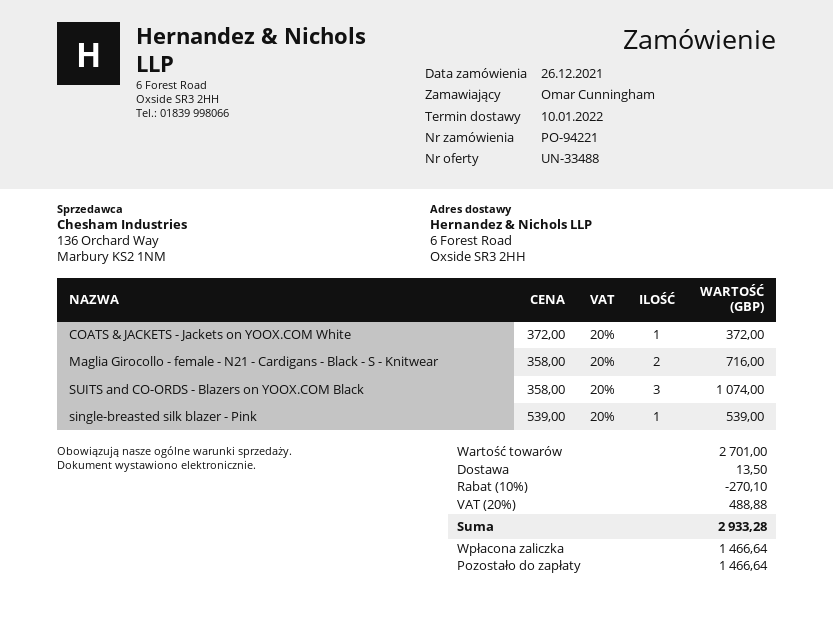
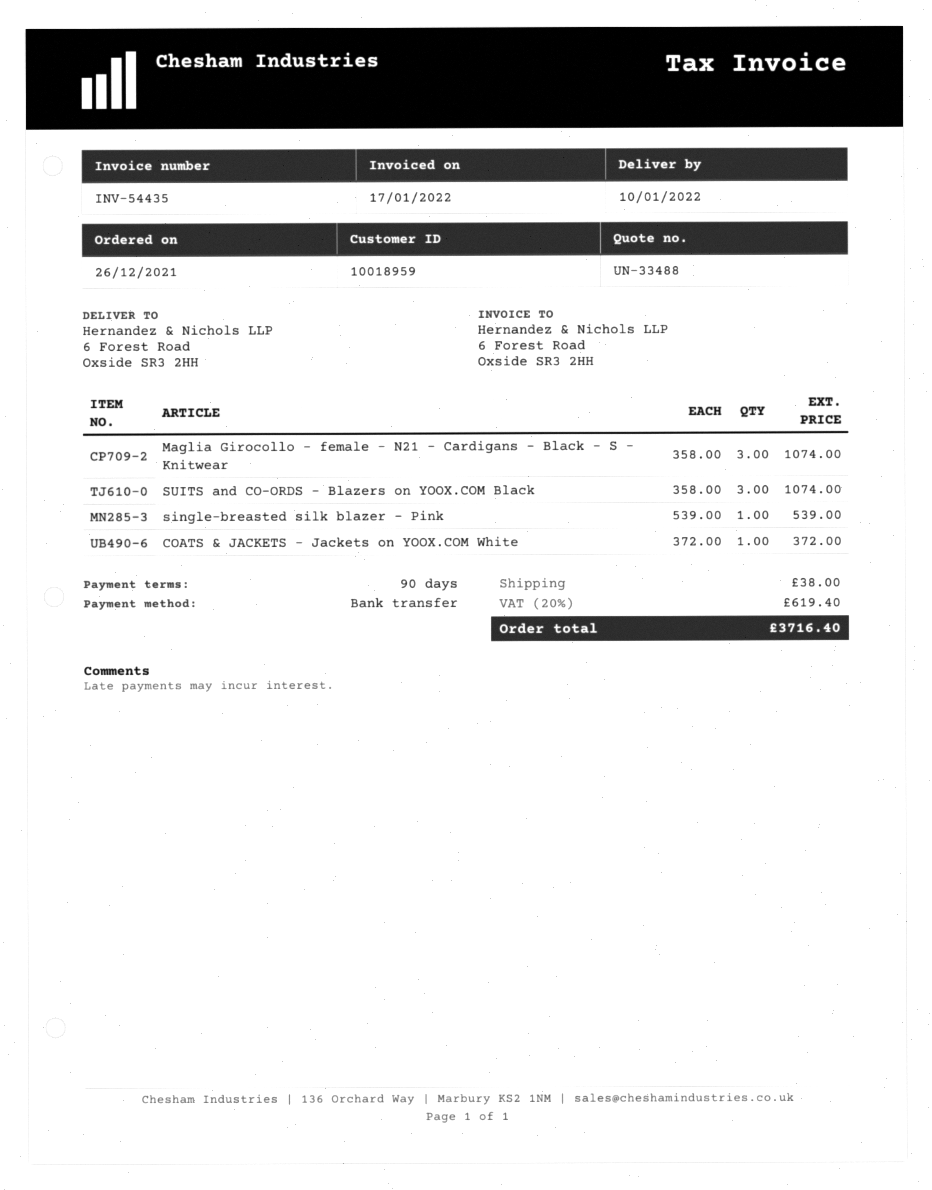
Maglia Girocollo - female - N21 - Cardigans - Black - S - Knitwear: 2 x 358.00 = 716.00 -> 3 x 358.00 = 1074.00
discount: 10% = 270.10 -> none
shipping: 13.50 -> 38.00
tax: 20% = 488.88 -> 20% = 619.40
total: 2933.28 -> 3716.40

